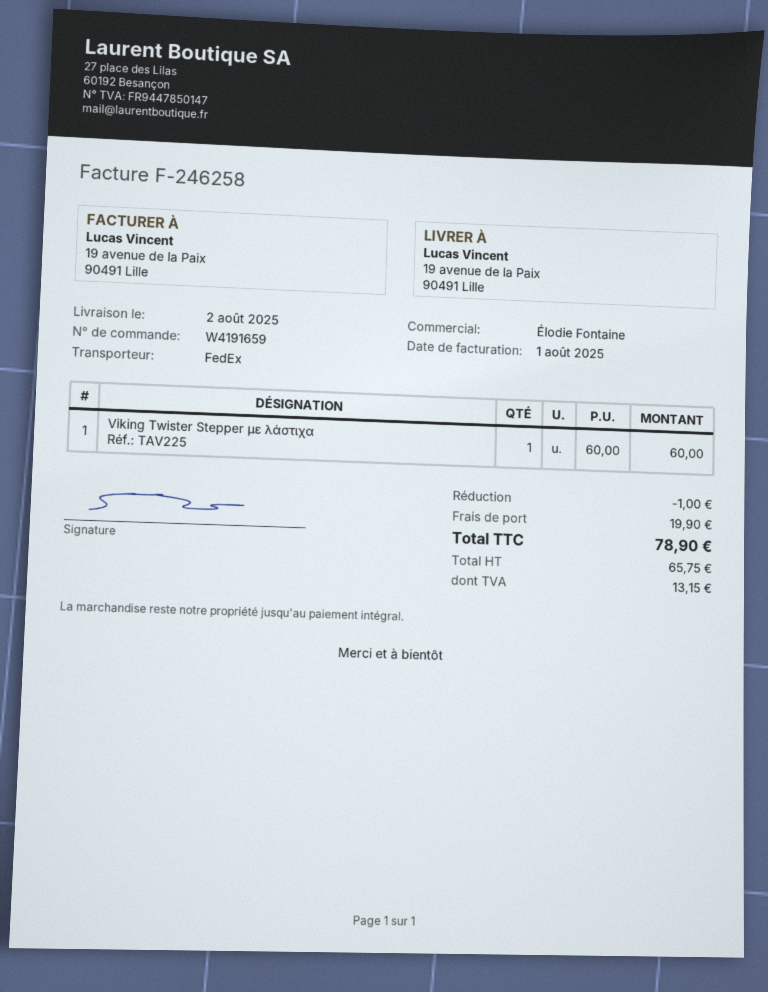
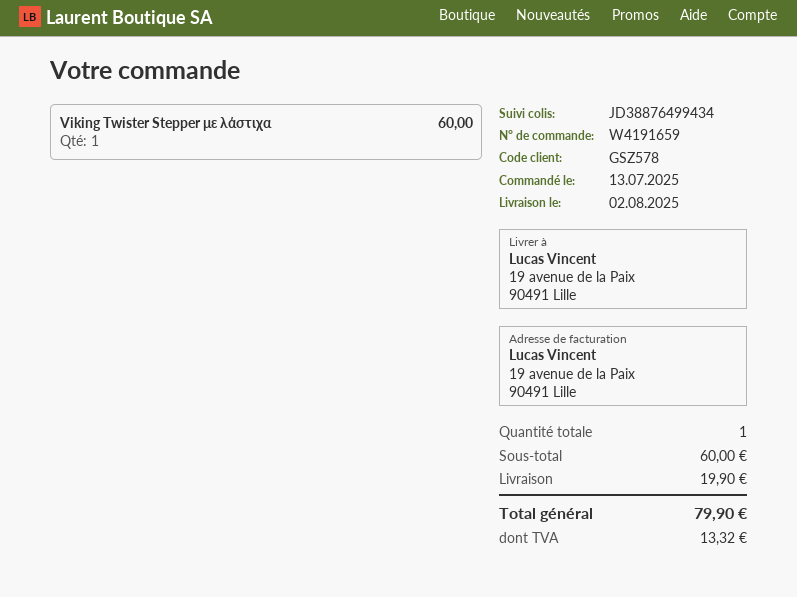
discount: 1.00 -> none
tax: 13.15 -> 13.32
total: 78.90 -> 79.90

